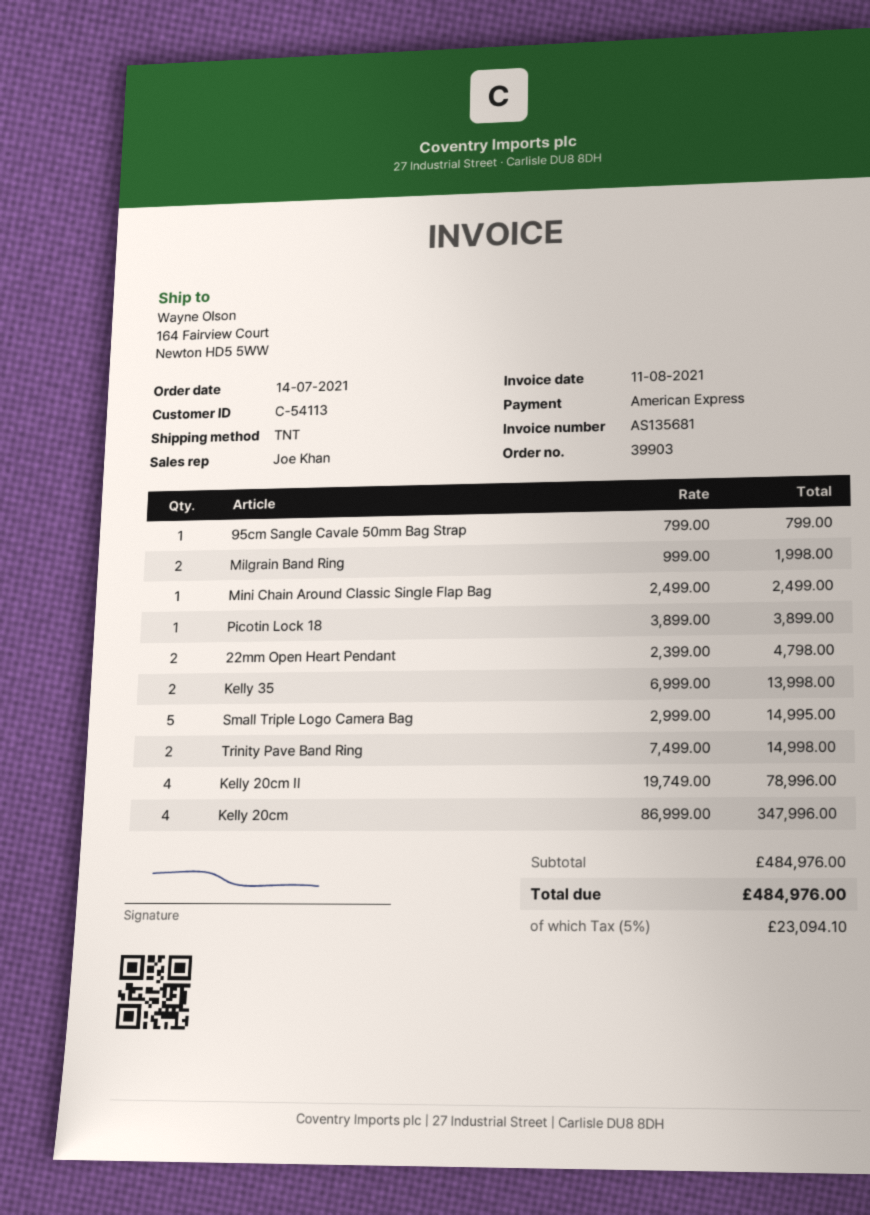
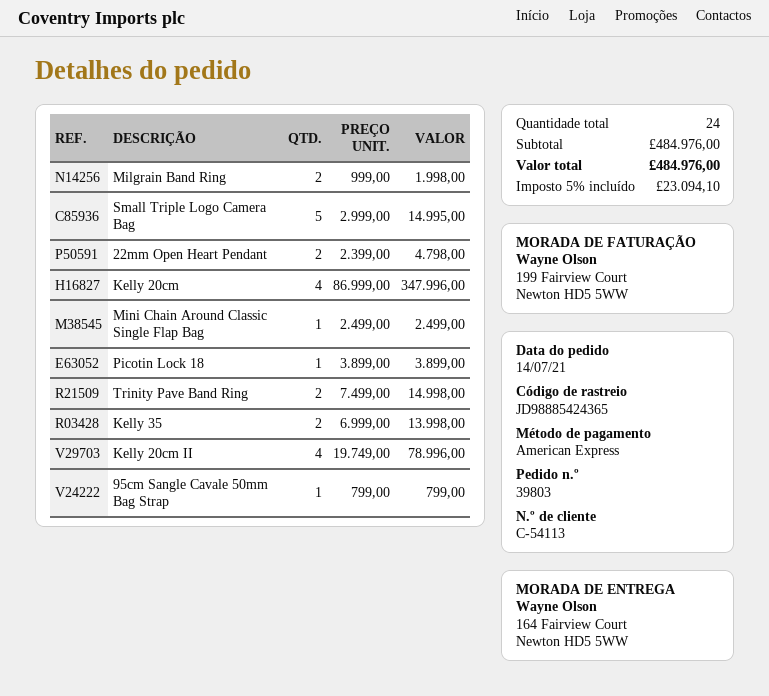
order number: 39903 -> 39803

